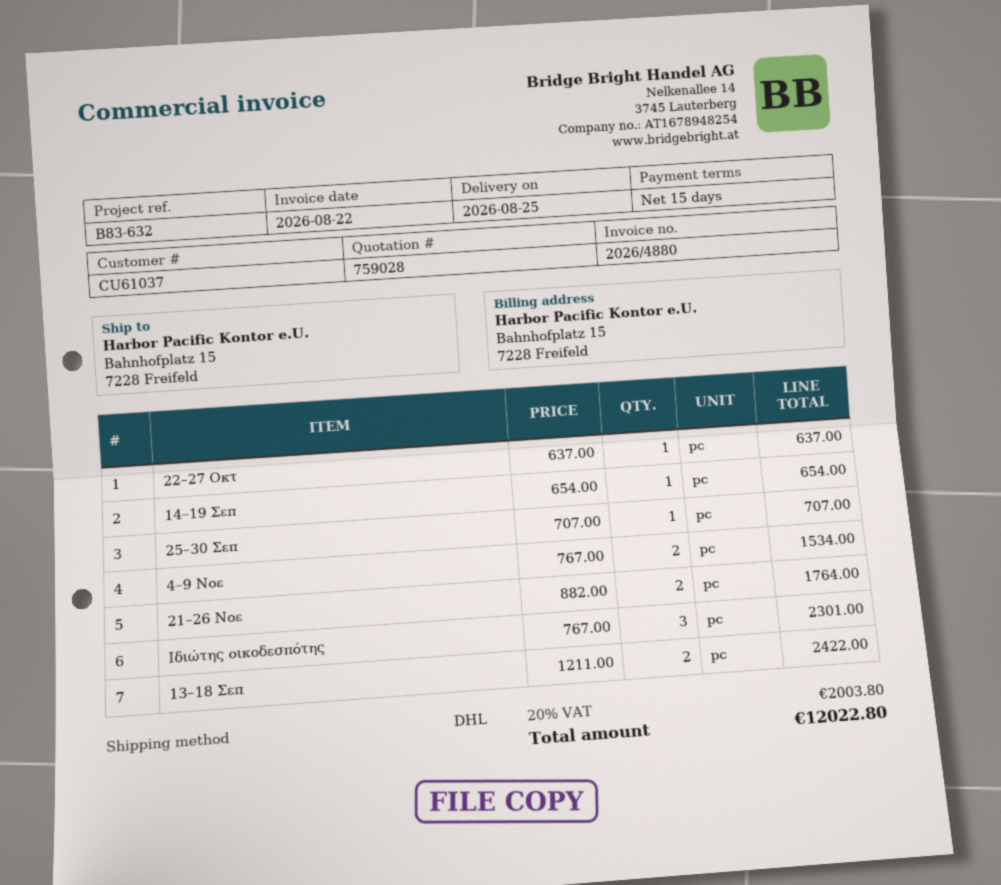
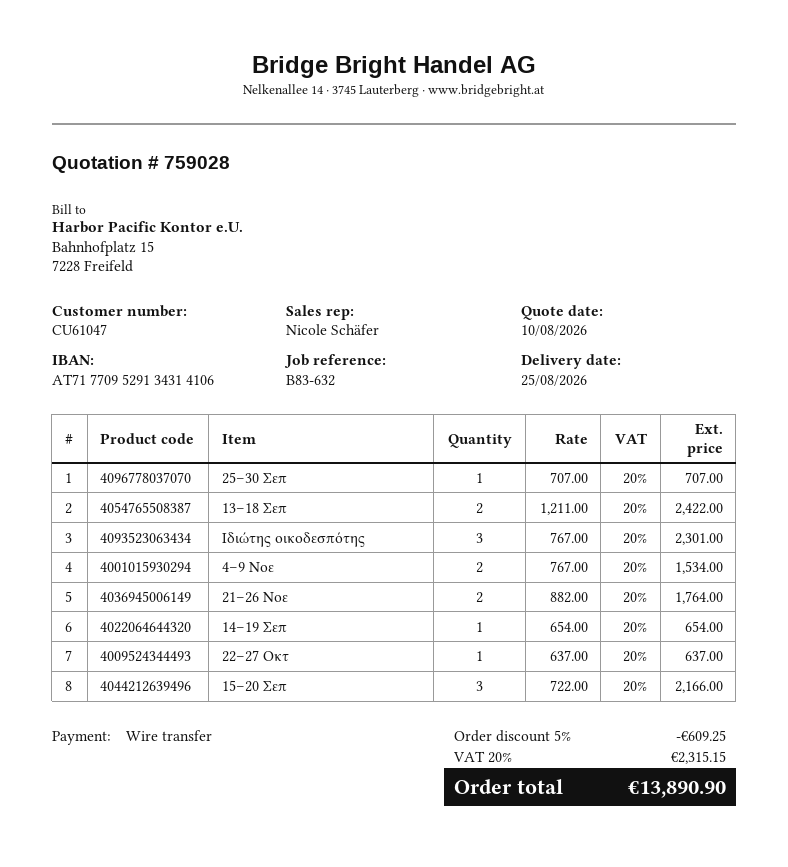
customer number: CU61037 -> CU61047
15–20 Σεπ: none -> 3 x 722.00 = 2166.00
discount: none -> 5% = 609.25
tax: 20% = 2003.80 -> 20% = 2315.15
total: 12022.80 -> 13890.90

